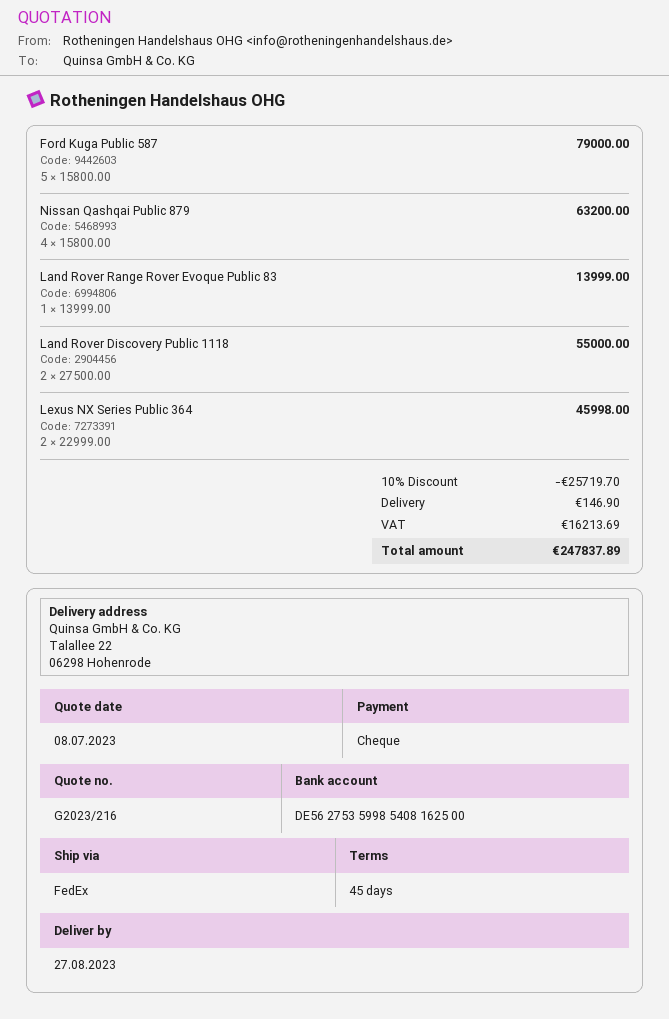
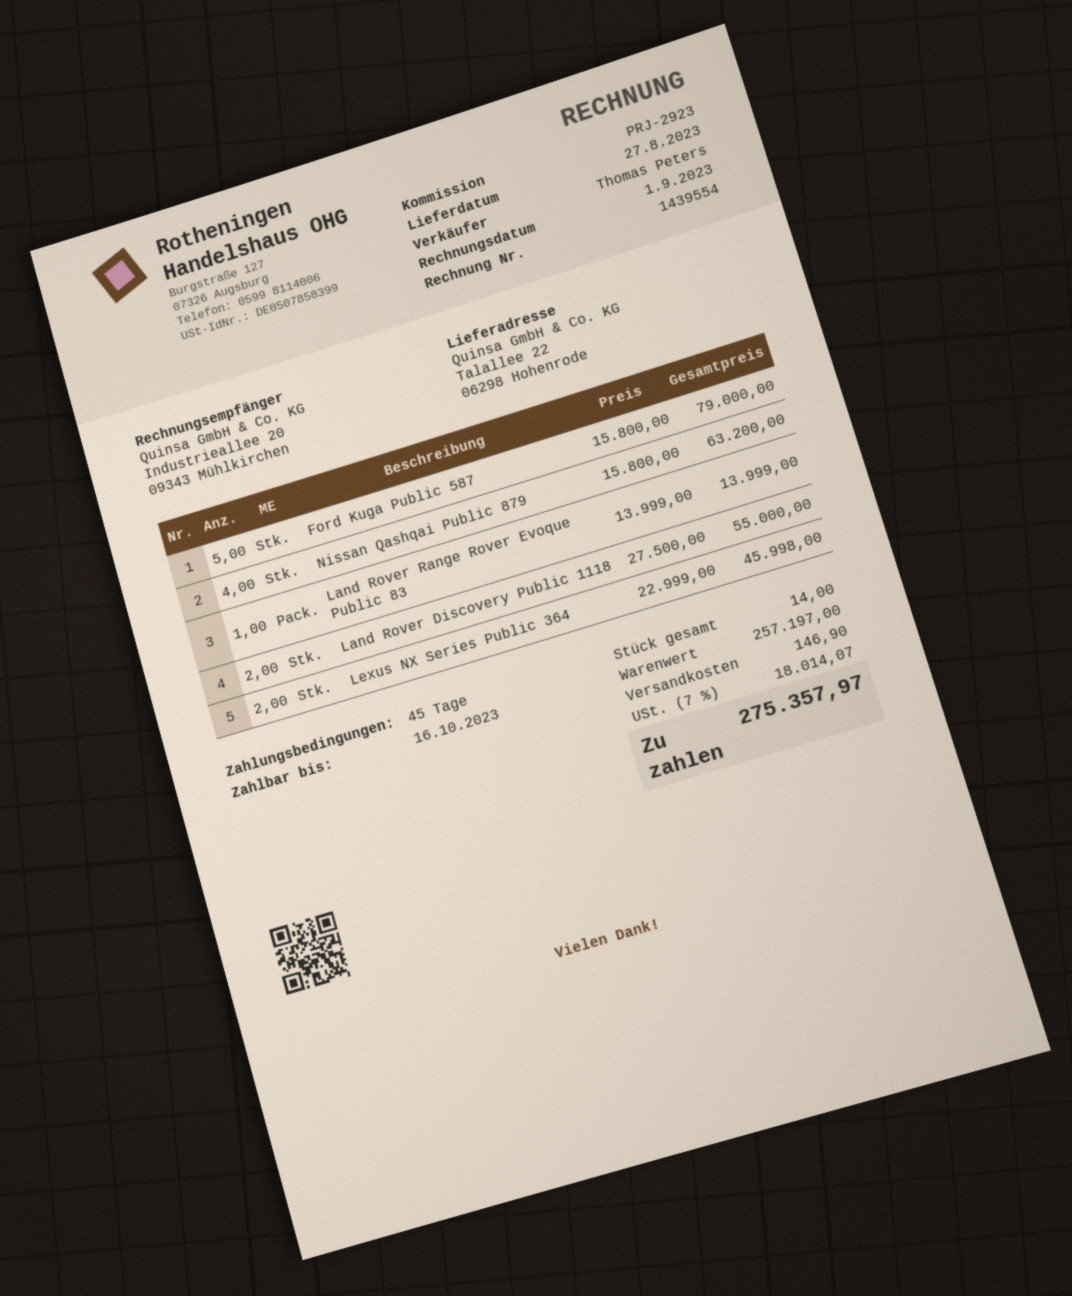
discount: 10% = 25719.70 -> none
tax: 16213.69 -> 18014.07
total: 247837.89 -> 275357.97

